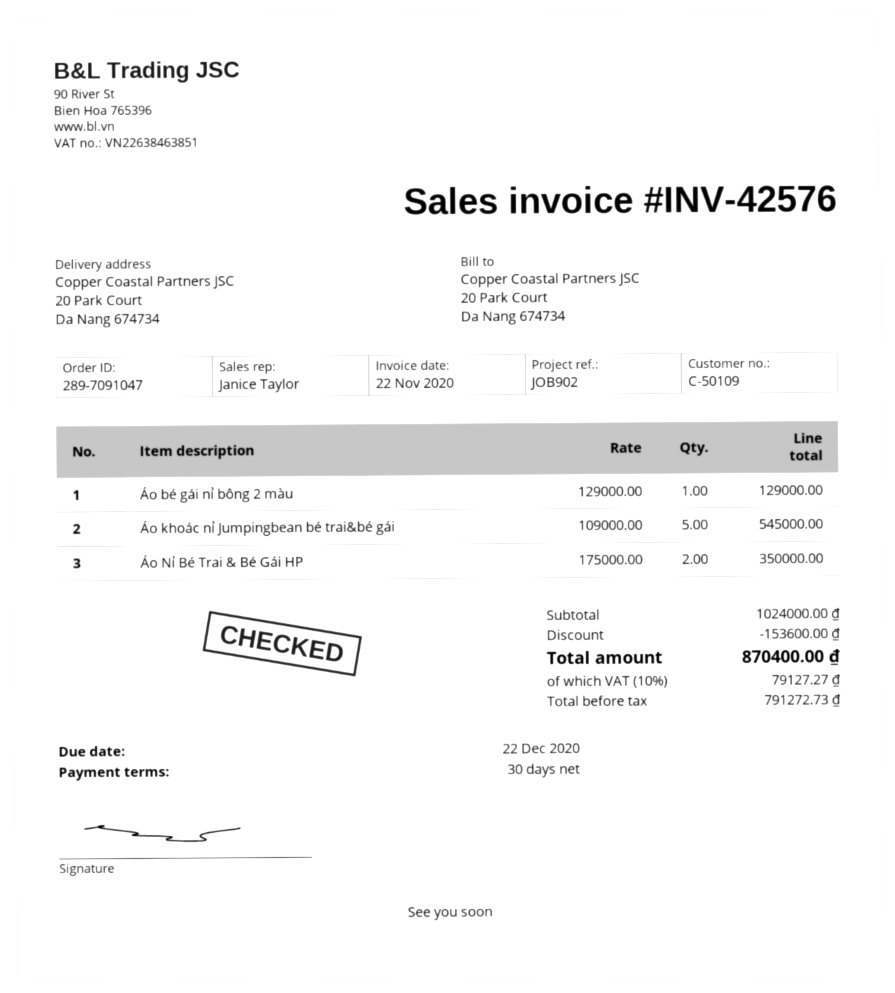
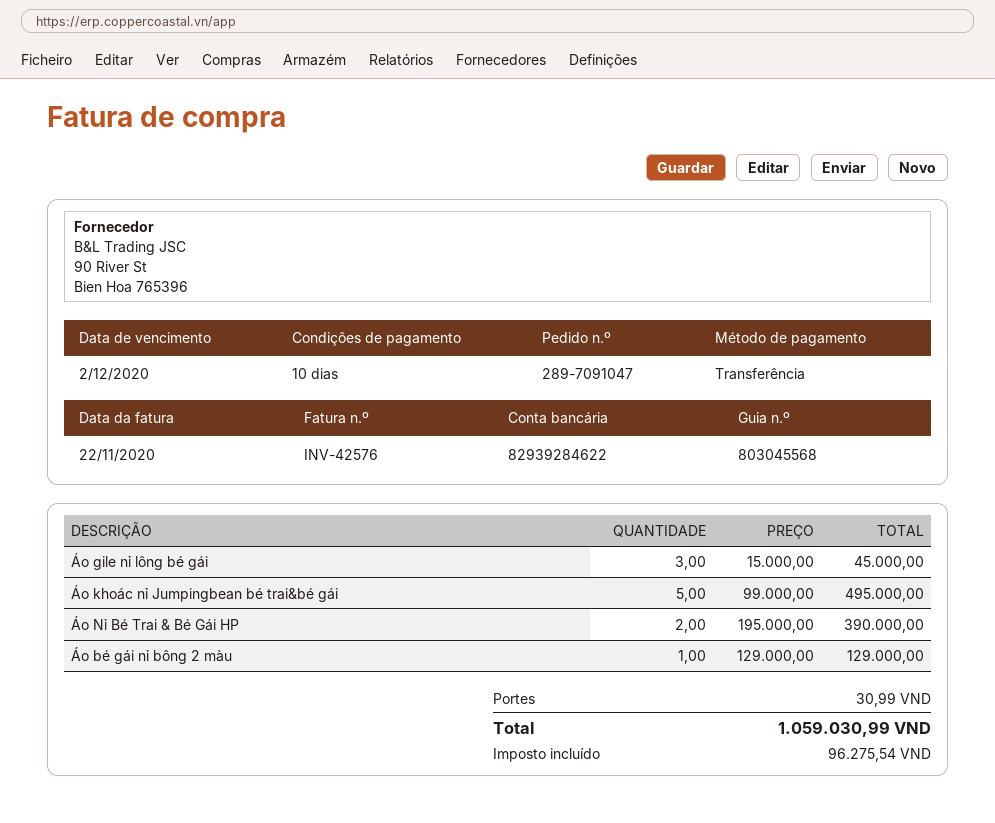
payment terms: 30 days -> 10 days
due date: 2020-12-22 -> 2020-12-02
Áo khoác nỉ Jumpingbean bé trai&bé gái: 5 x 109000.00 = 545000.00 -> 5 x 99000.00 = 495000.00
Áo Nỉ Bé Trai & Bé Gái HP: 2 x 175000.00 = 350000.00 -> 2 x 195000.00 = 390000.00
Áo gile nỉ lông bé gái: none -> 3 x 15000.00 = 45000.00
discount: 153600.00 -> none
shipping: none -> 30.99
tax: 79127.27 -> 96275.54
total: 870400.00 -> 1059030.99

